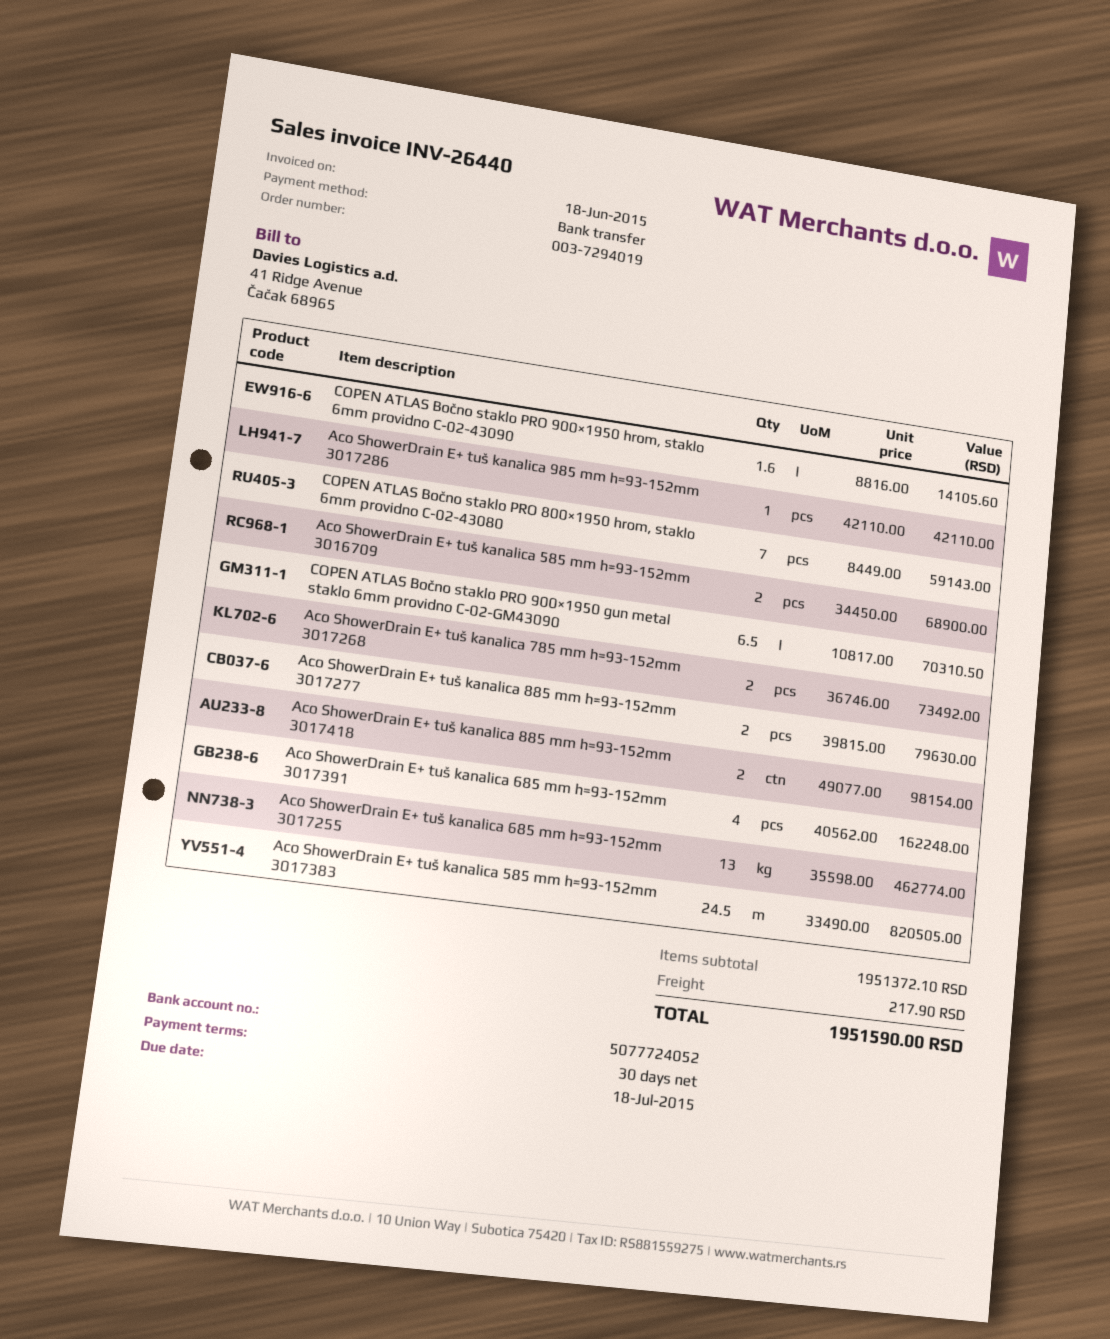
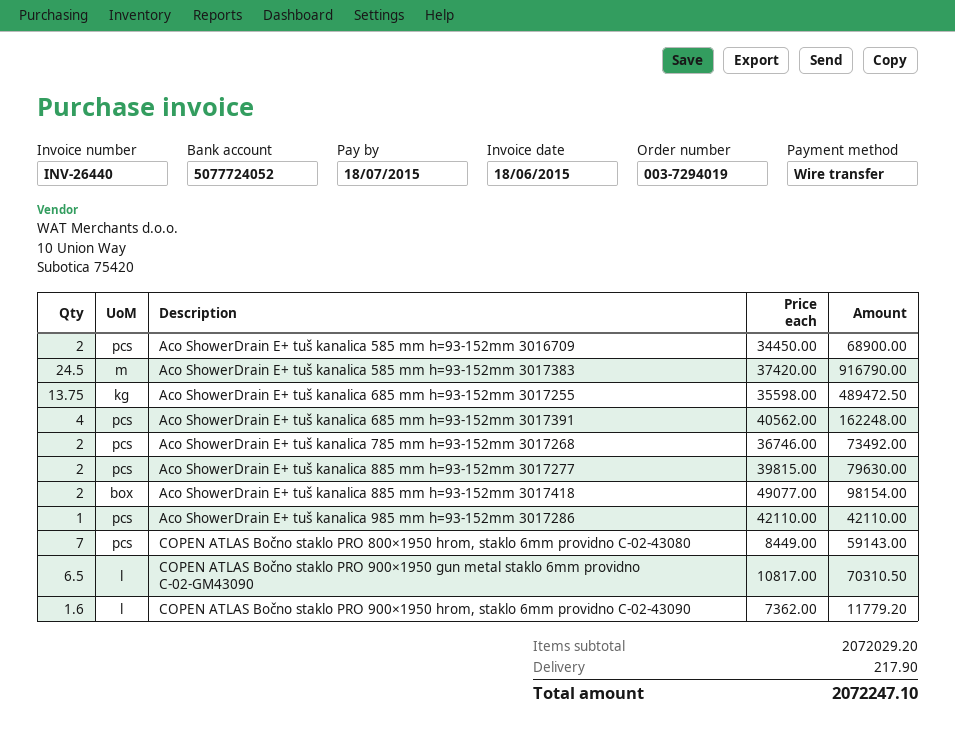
COPEN ATLAS Bočno staklo PRO 900×1950 hrom, staklo 6mm providno C-02-43090: 1.6 x 8816.00 = 14105.60 -> 1.6 x 7362.00 = 11779.20
Aco ShowerDrain E+ tuš kanalica 685 mm h=93-152mm 3017255: 13 x 35598.00 = 462774.00 -> 13.75 x 35598.00 = 489472.50
Aco ShowerDrain E+ tuš kanalica 585 mm h=93-152mm 3017383: 24.5 x 33490.00 = 820505.00 -> 24.5 x 37420.00 = 916790.00
subtotal: 1951372.10 -> 2072029.20
total: 1951590.00 -> 2072247.10

